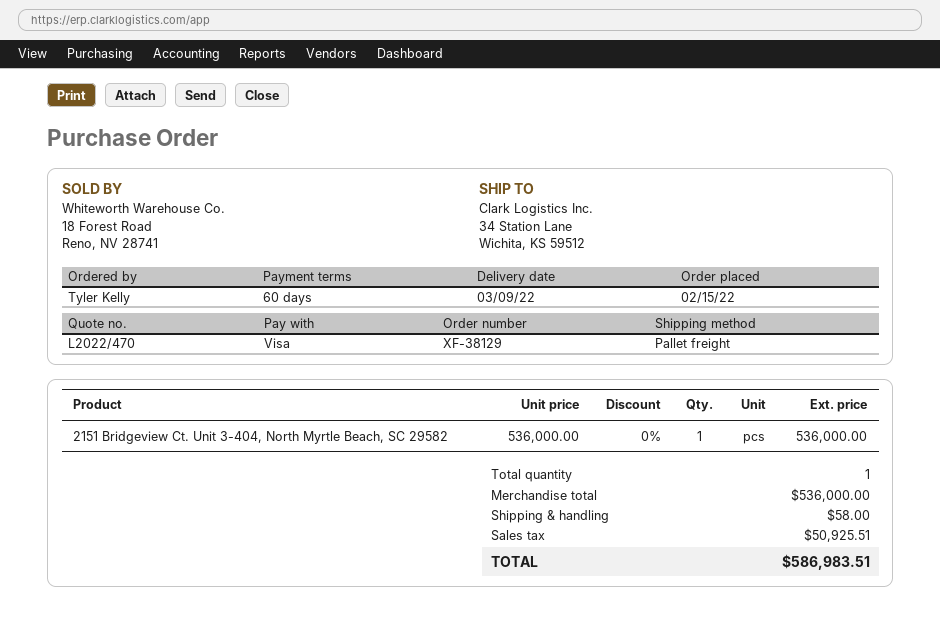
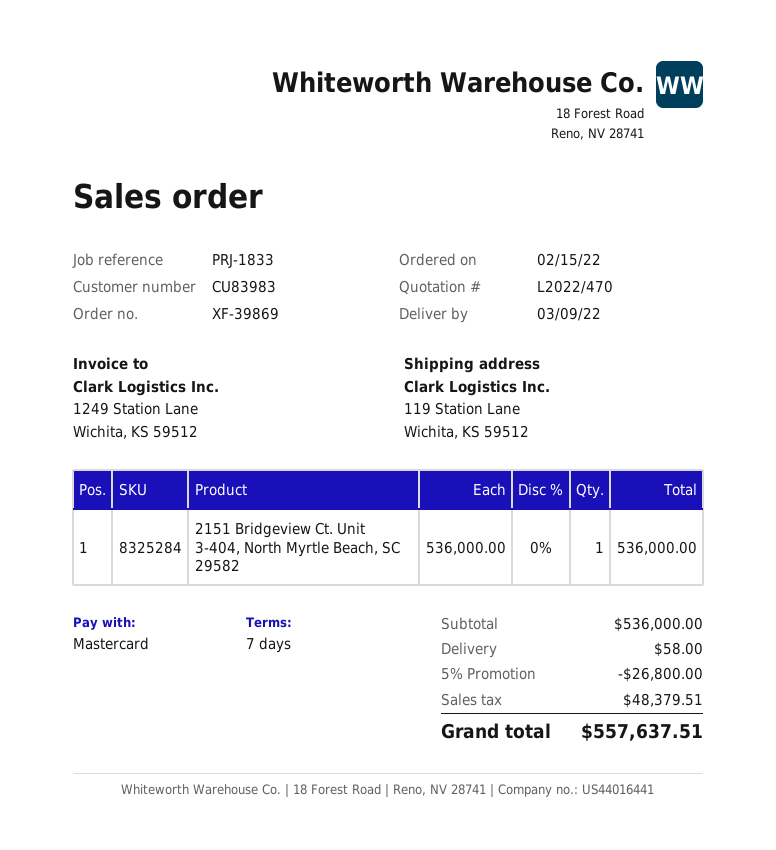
order number: XF-38129 -> XF-39869
payment terms: 60 days -> 7 days
payment method: Visa -> Mastercard
ship to: 34 Station Lane, Wichita, KS 59512 -> 119 Station Lane, Wichita, KS 59512
discount: none -> 5% = 26800.00
tax: 50925.51 -> 48379.51
total: 586983.51 -> 557637.51

